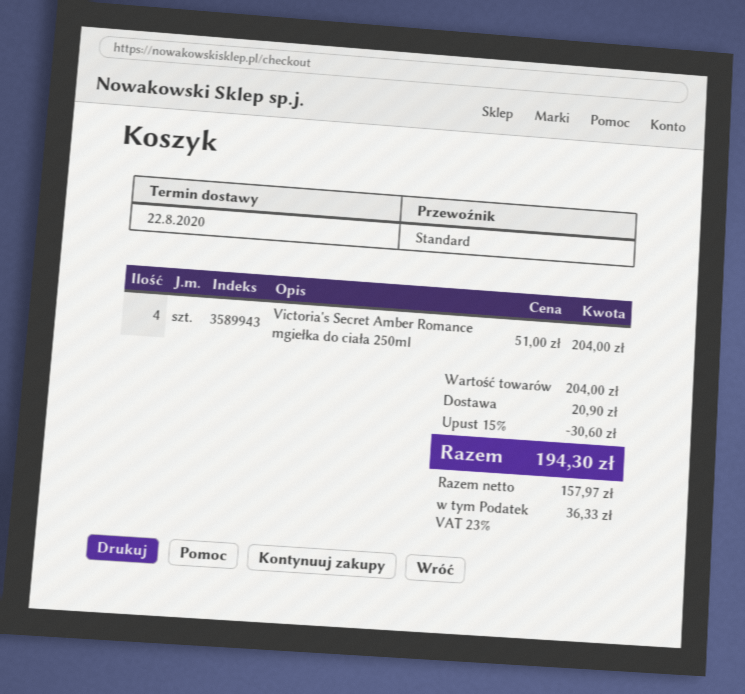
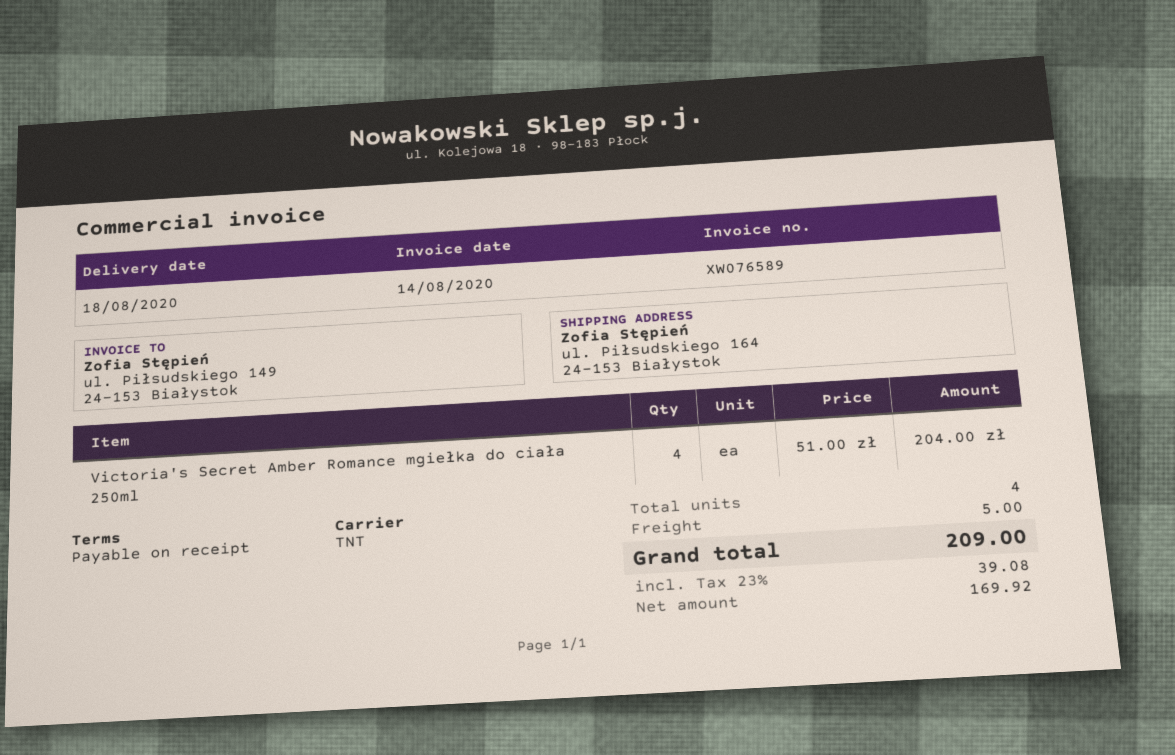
delivery date: 2020-08-22 -> 2020-08-18
shipping method: standard -> TNT
discount: 15% = 30.60 -> none
shipping: 20.90 -> 5.00
net: 157.97 -> 169.92
tax: 23% = 36.33 -> 23% = 39.08
total: 194.30 -> 209.00

